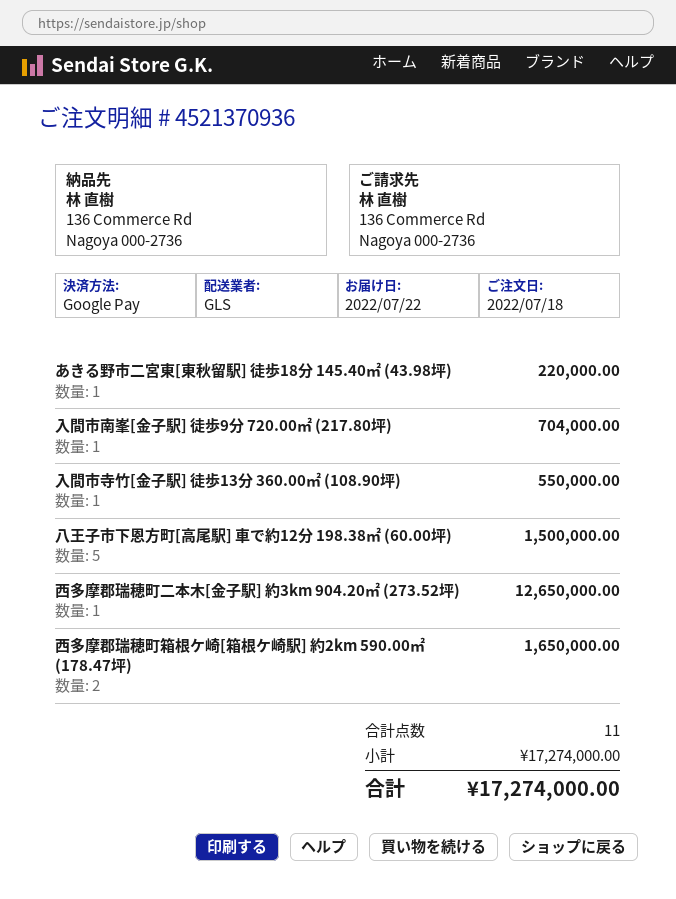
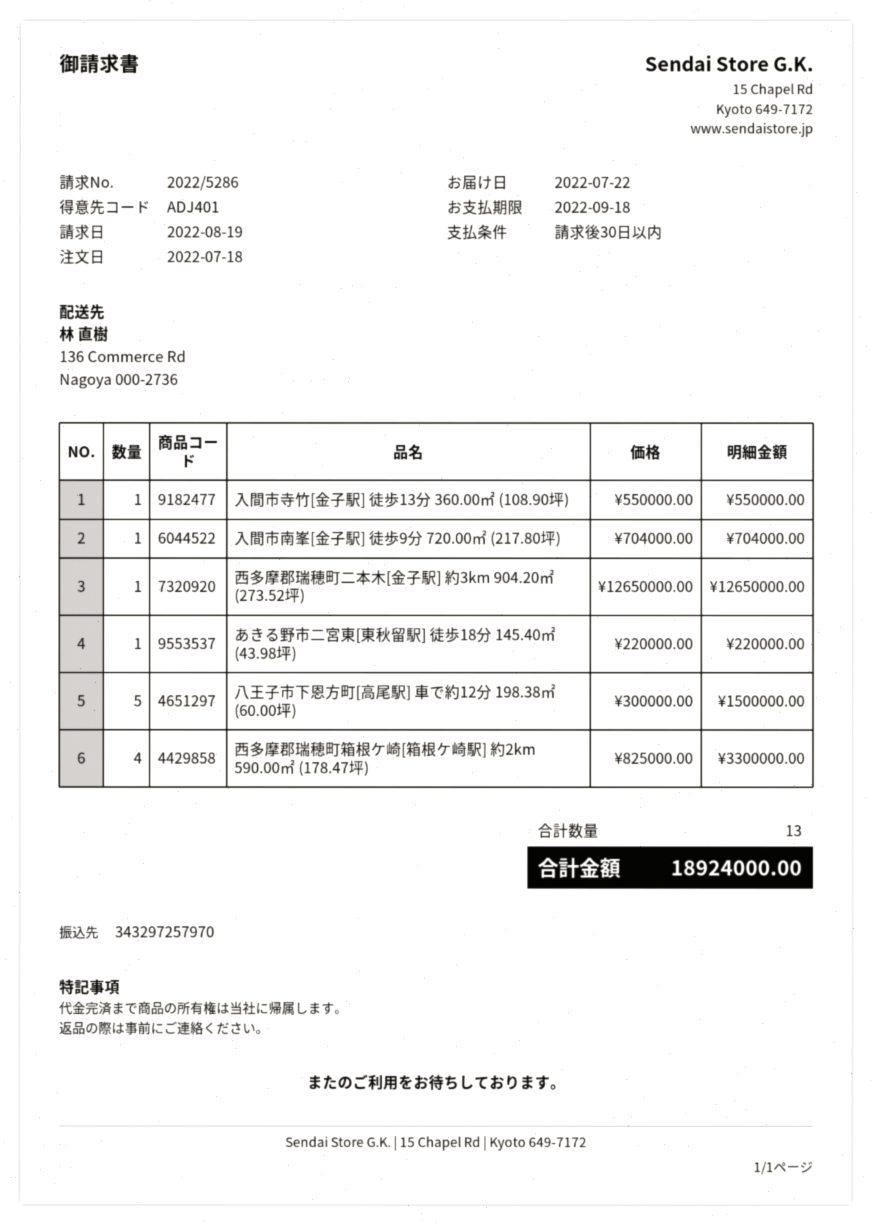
西多摩郡瑞穂町箱根ケ崎[箱根ケ崎駅] 約2km 590.00㎡ (178.47坪): 2 for 1650000.00 -> 4 for 3300000.00
total quantity: 11 -> 13
total: 17274000.00 -> 18924000.00

